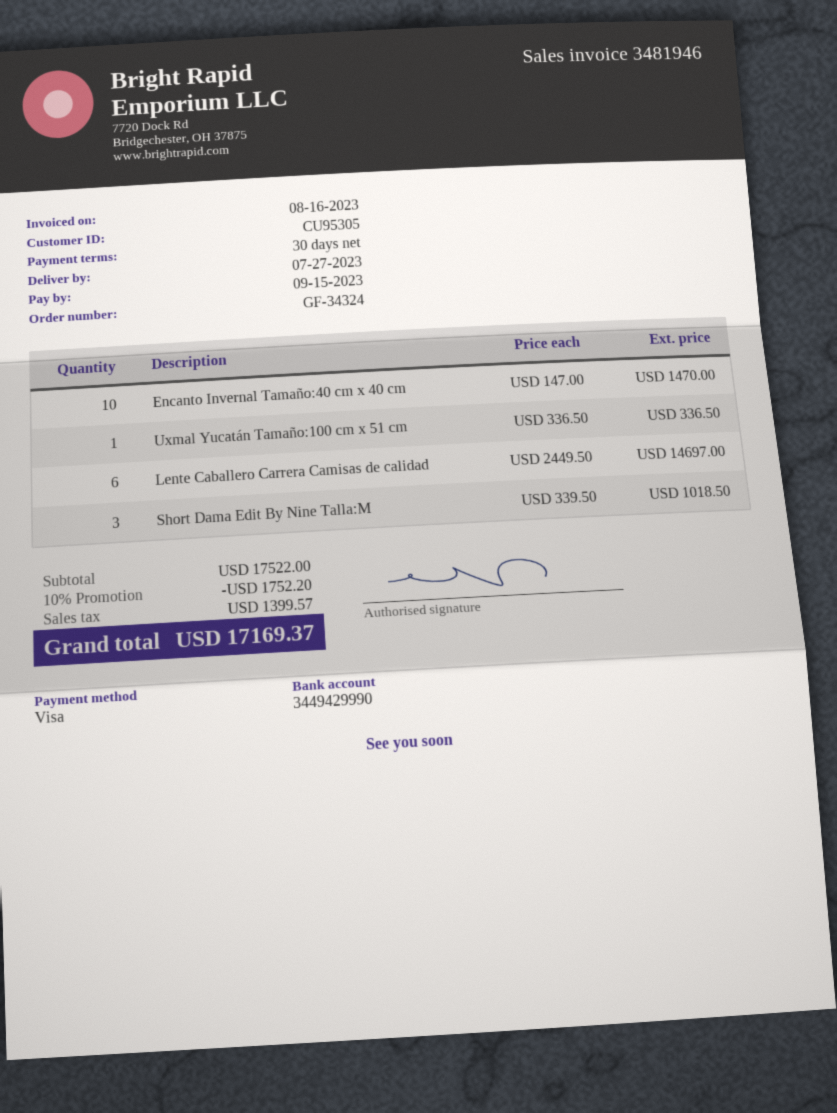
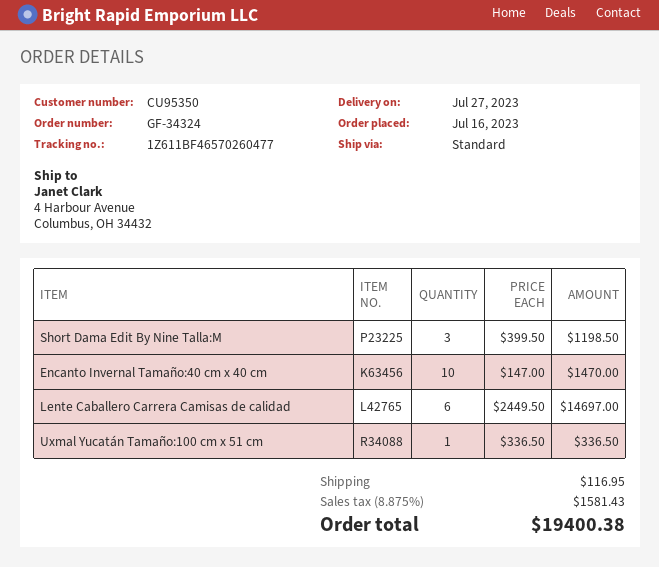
customer number: CU95305 -> CU95350
Short Dama Edit By Nine Talla:M: 3 x 339.50 = 1018.50 -> 3 x 399.50 = 1198.50
discount: 10% = 1752.20 -> none
shipping: none -> 116.95
tax: 1399.57 -> 1581.43
total: 17169.37 -> 19400.38

